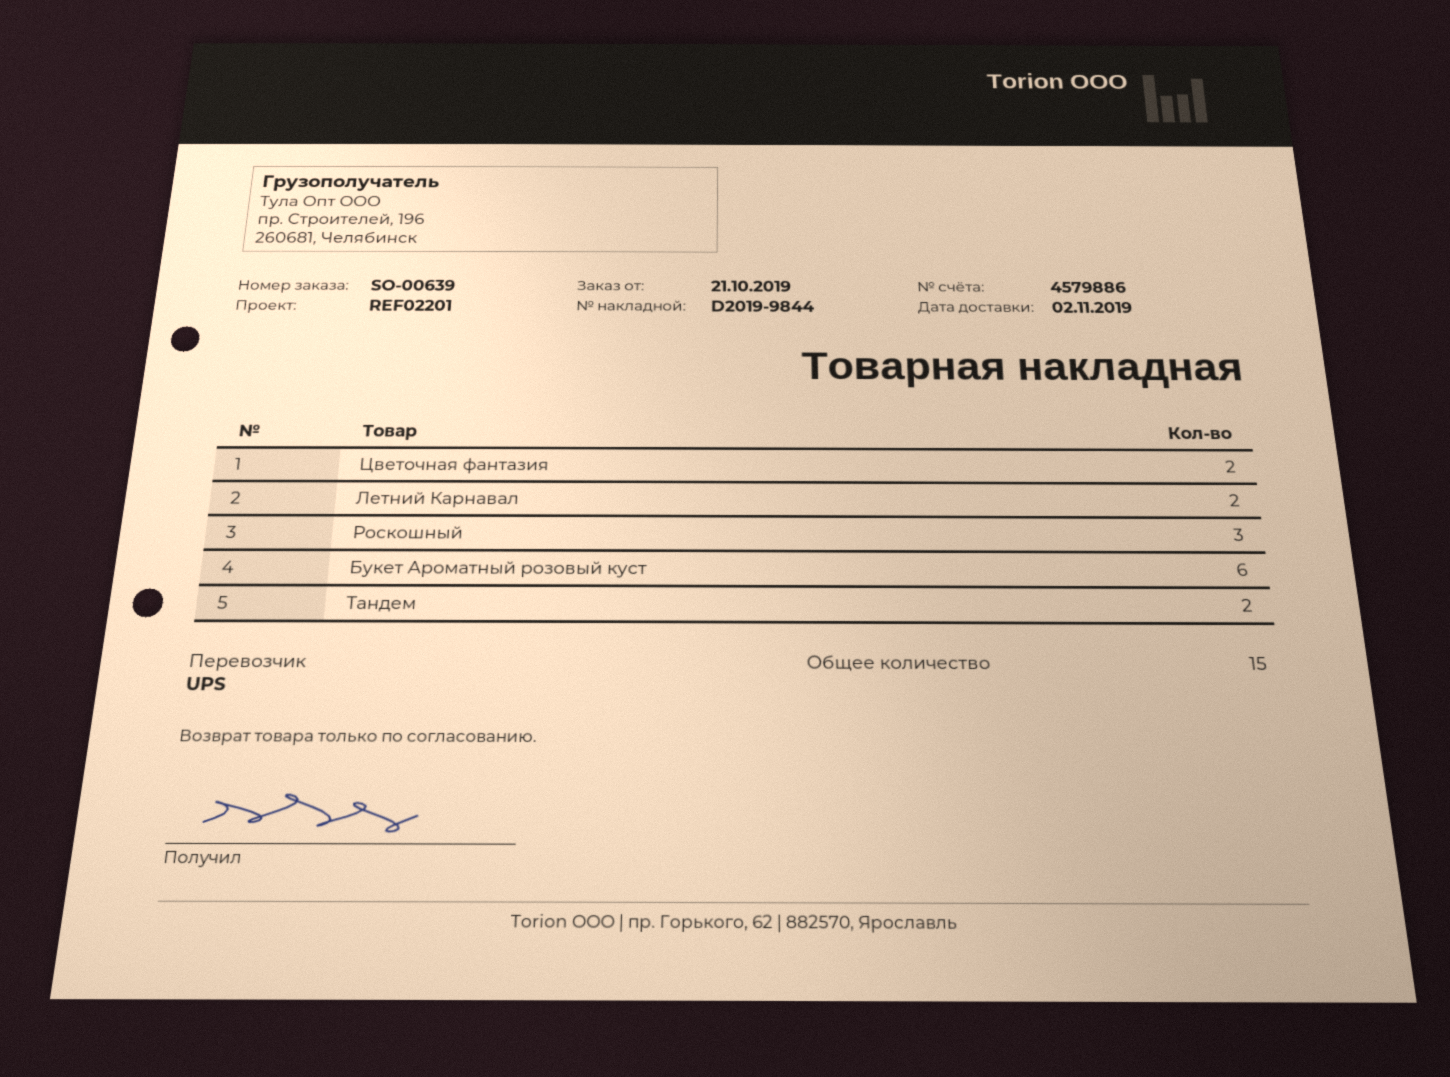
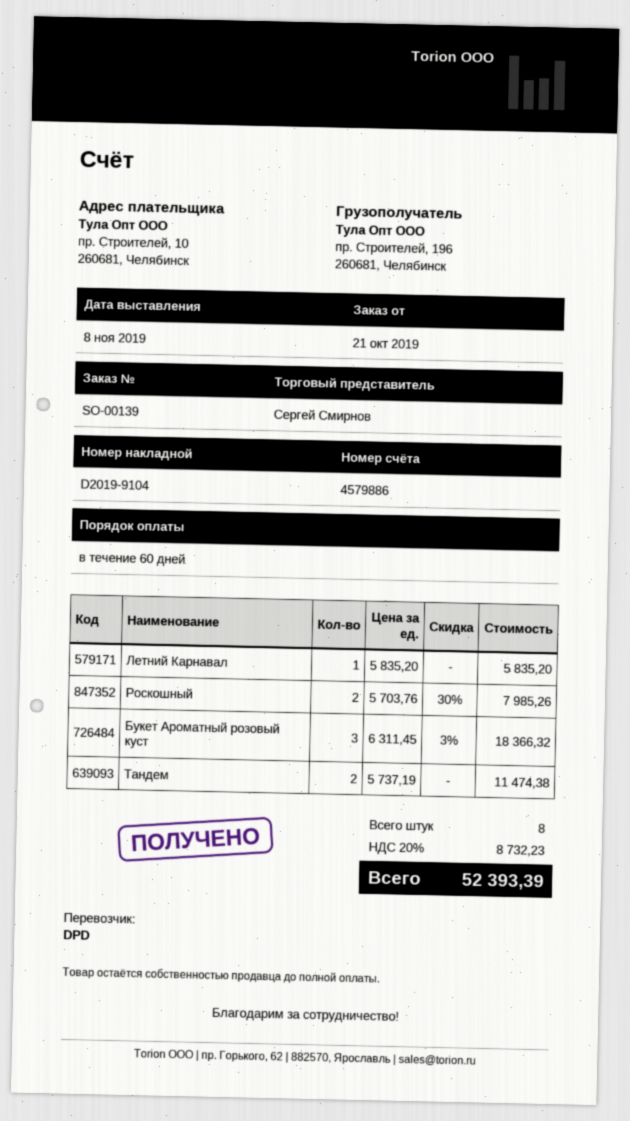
order number: SO-00639 -> SO-00139
delivery note number: D2019-9844 -> D2019-9104
shipping method: UPS -> DPD
Цветочная фантазия: 2 -> none
Летний Карнавал: 2 -> 1
Роскошный: 3 -> 2
Букет Ароматный розовый куст: 6 -> 3
total quantity: 15 -> 8

